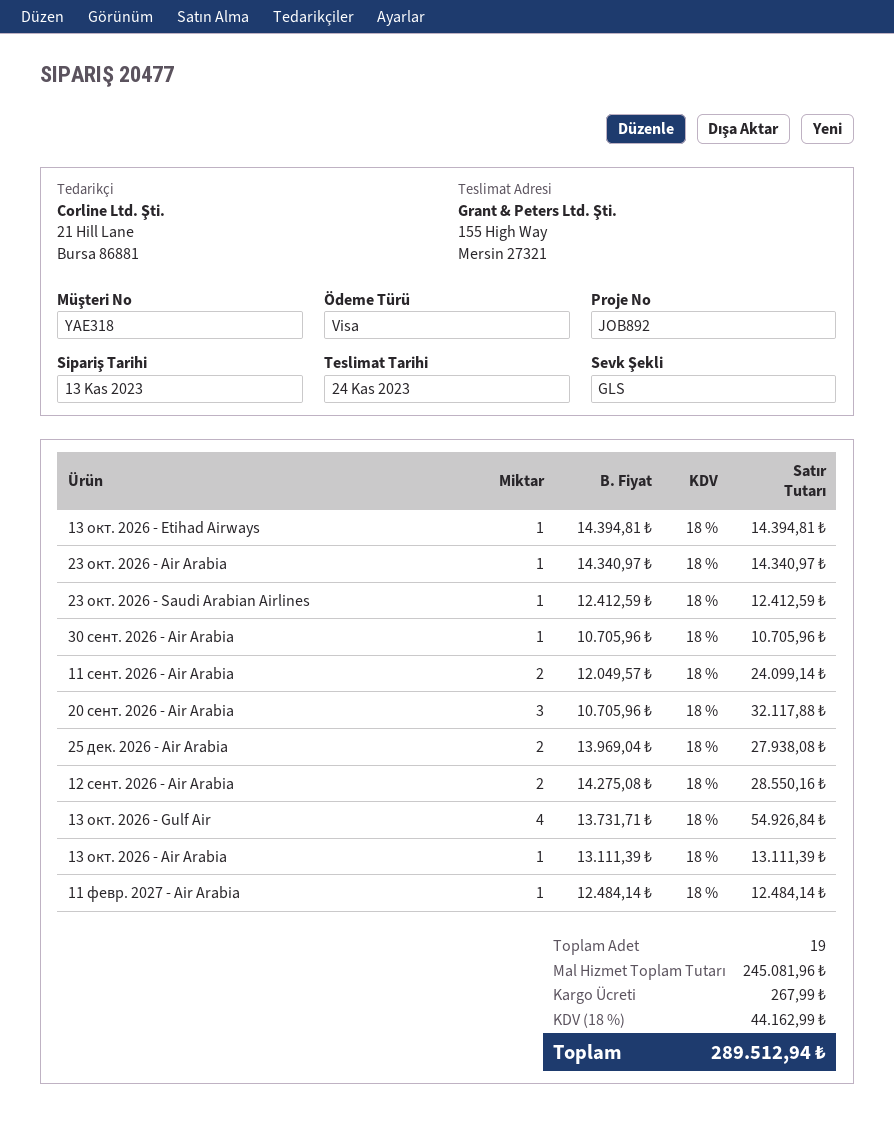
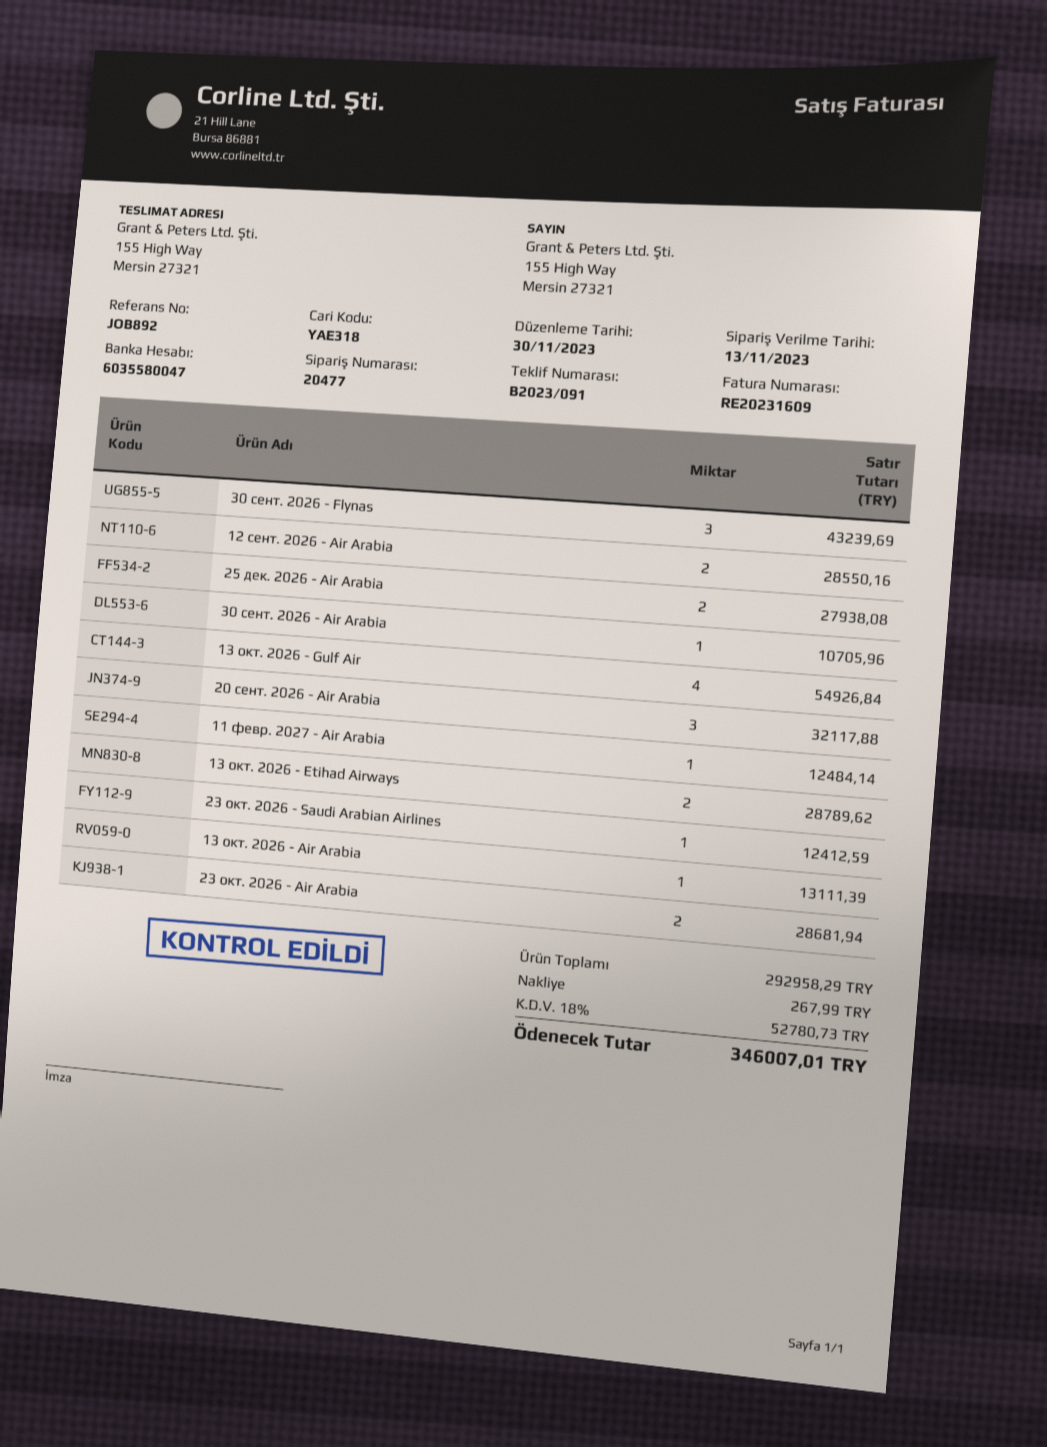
13 окт. 2026 - Etihad Airways: 1 for 14394.81 -> 2 for 28789.62
23 окт. 2026 - Air Arabia: 1 for 14340.97 -> 2 for 28681.94
11 сент. 2026 - Air Arabia: 2 for 24099.14 -> none
30 сент. 2026 - Flynas: none -> 3 for 43239.69
subtotal: 245081.96 -> 292958.29
tax: 18% = 44162.99 -> 18% = 52780.73
total: 289512.94 -> 346007.01

